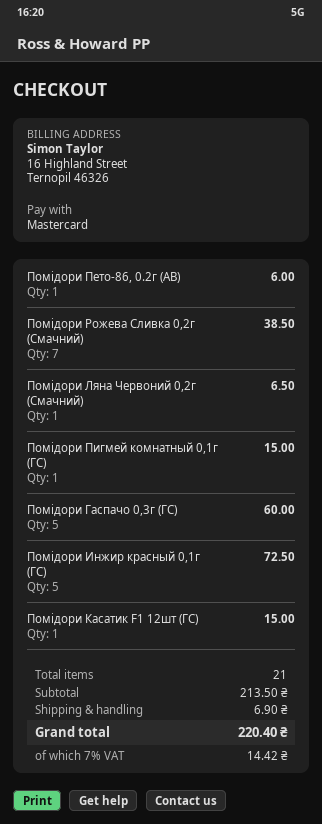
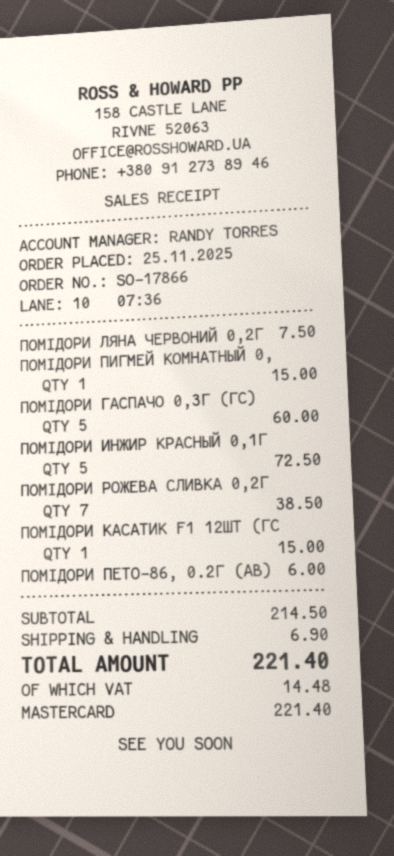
Помідори Ляна Червоний 0,2г (Смачний): 1 for 6.50 -> 1 for 7.50
subtotal: 213.50 -> 214.50
tax: 14.42 -> 14.48
total: 220.40 -> 221.40

